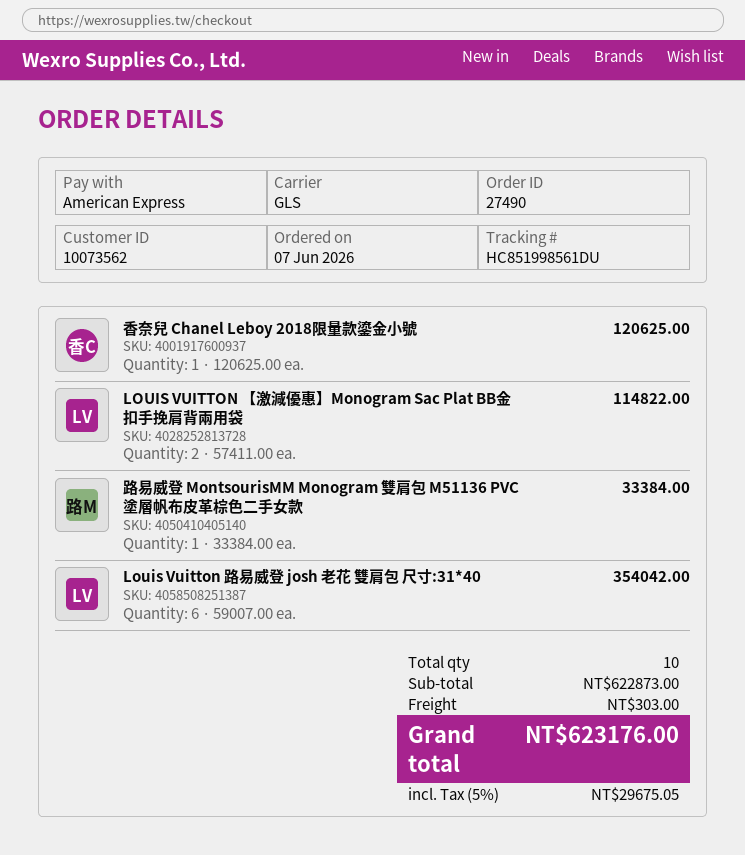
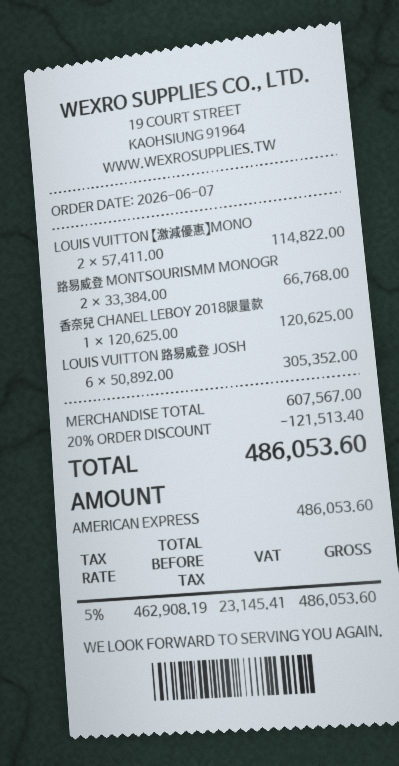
路易威登 MontsourisMM Monogram 雙肩包 M51136 PVC塗層帆布皮革棕色二手女款: 1 x 33384.00 = 33384.00 -> 2 x 33384.00 = 66768.00
Louis Vuitton 路易威登 josh 老花 雙肩包 尺寸:31*40: 6 x 59007.00 = 354042.00 -> 6 x 50892.00 = 305352.00
subtotal: 622873.00 -> 607567.00
discount: none -> 20% = 121513.40
shipping: 303.00 -> none
tax: 5% = 29675.05 -> 5% = 23145.41
total: 623176.00 -> 486053.60

